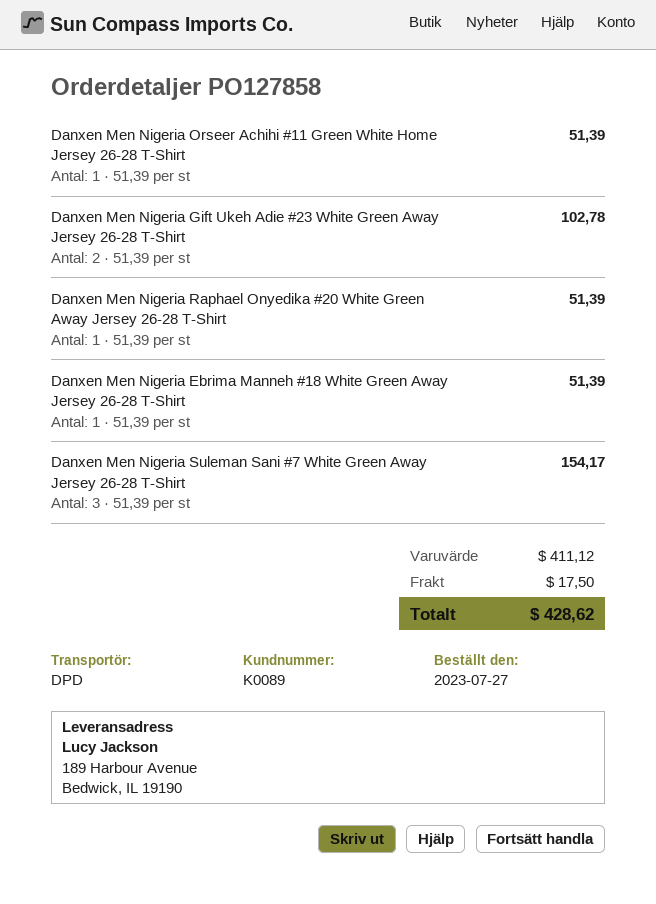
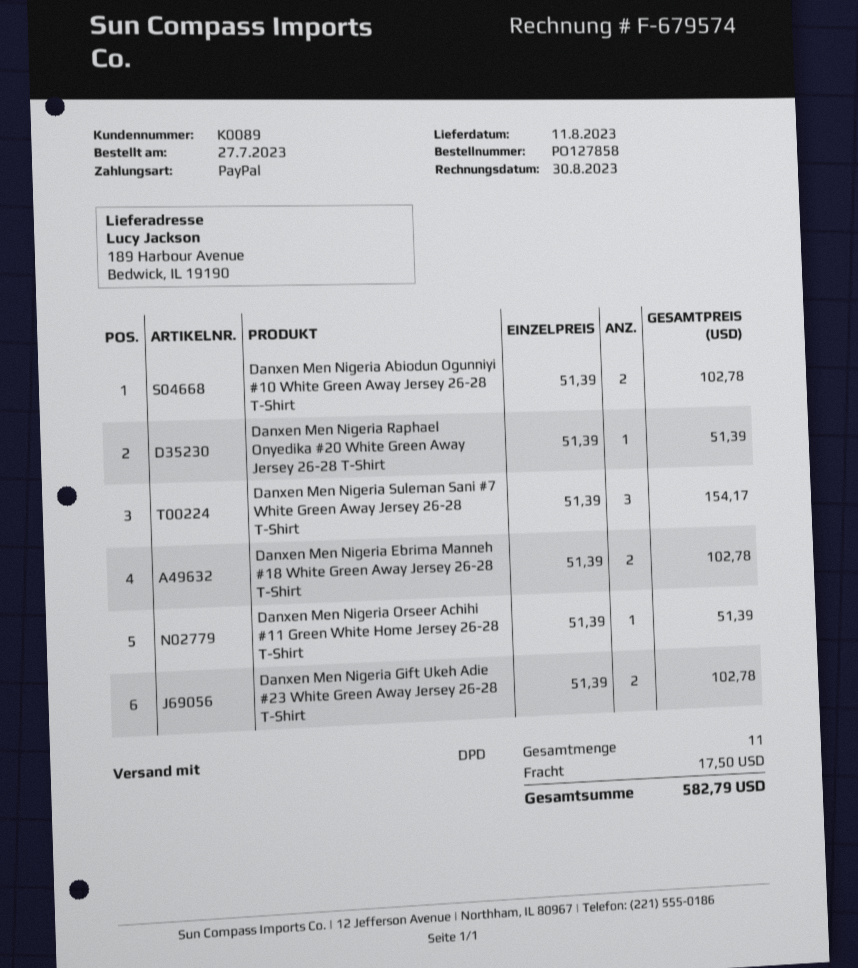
Danxen Men Nigeria Ebrima Manneh #18 White Green Away Jersey 26-28 T-Shirt: 1 x 51.39 = 51.39 -> 2 x 51.39 = 102.78
Danxen Men Nigeria Abiodun Ogunniyi #10 White Green Away Jersey 26-28 T-Shirt: none -> 2 x 51.39 = 102.78
total: 428.62 -> 582.79

